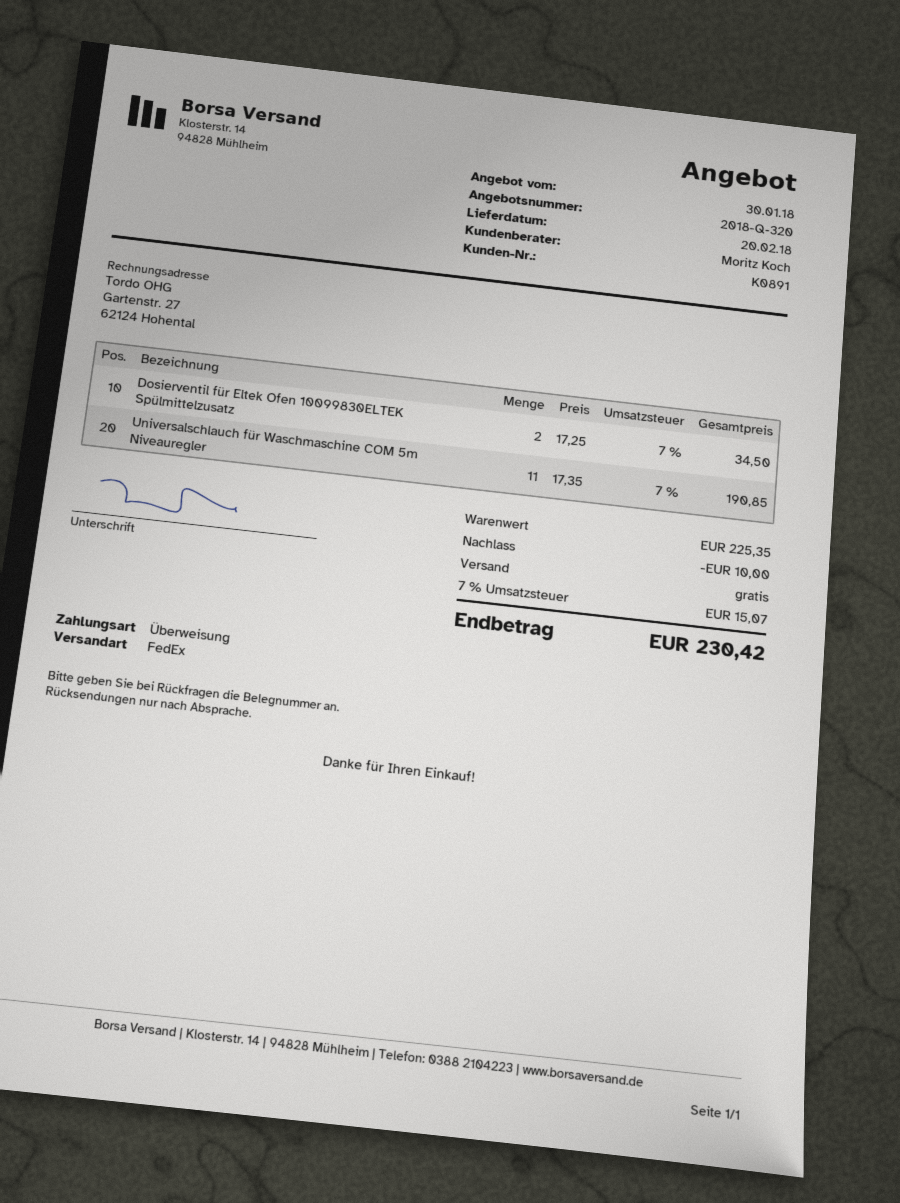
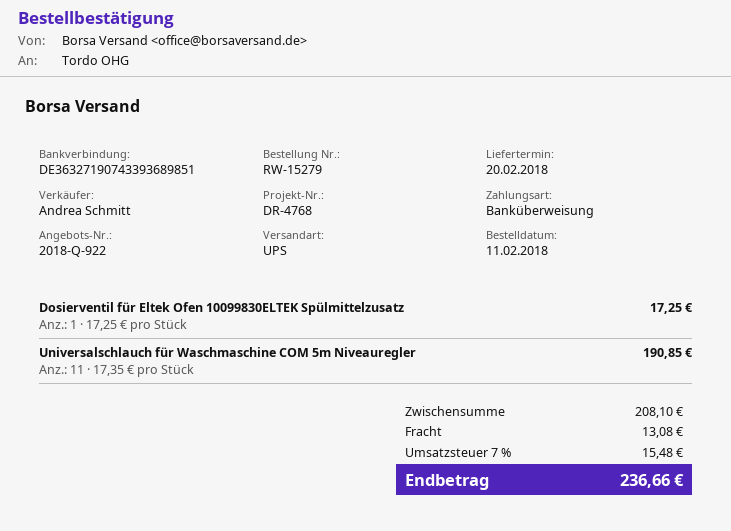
quote number: 2018-Q-320 -> 2018-Q-922
sales rep: Moritz Koch -> Andrea Schmitt
shipping method: FedEx -> UPS
Dosierventil für Eltek Ofen 10099830ELTEK Spülmittelzusatz: 2 x 17.25 = 34.50 -> 1 x 17.25 = 17.25
subtotal: 225.35 -> 208.10
discount: 10.00 -> none
shipping: 0.00 -> 13.08
tax: 7% = 15.07 -> 7% = 15.48
total: 230.42 -> 236.66

